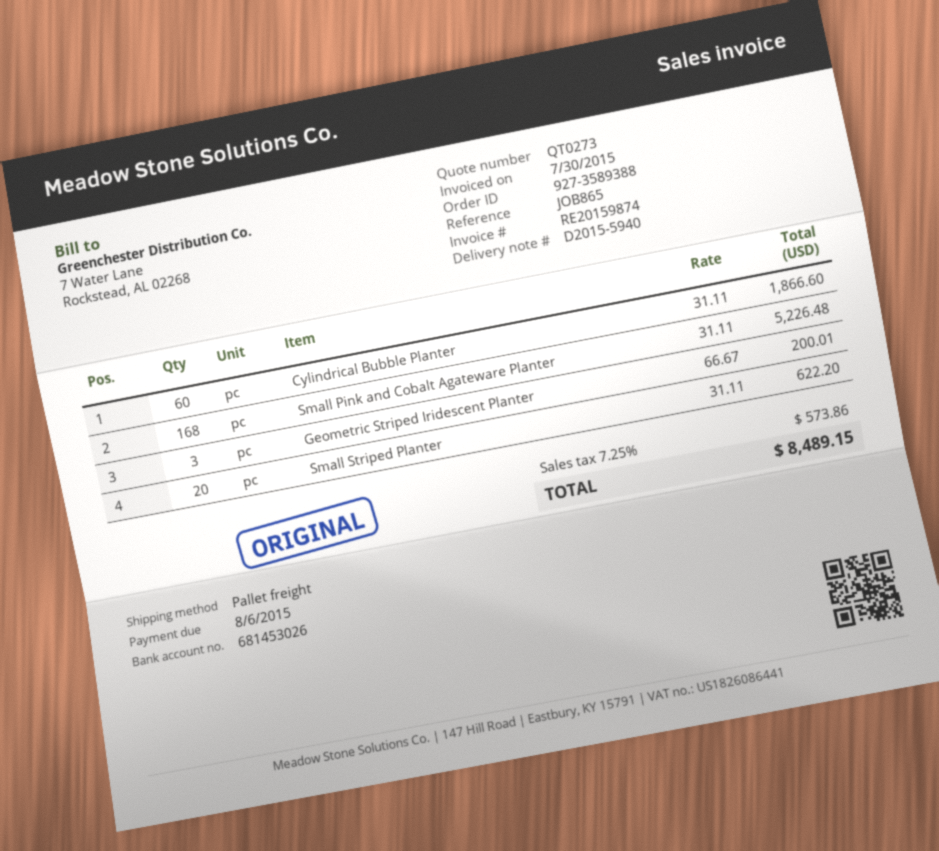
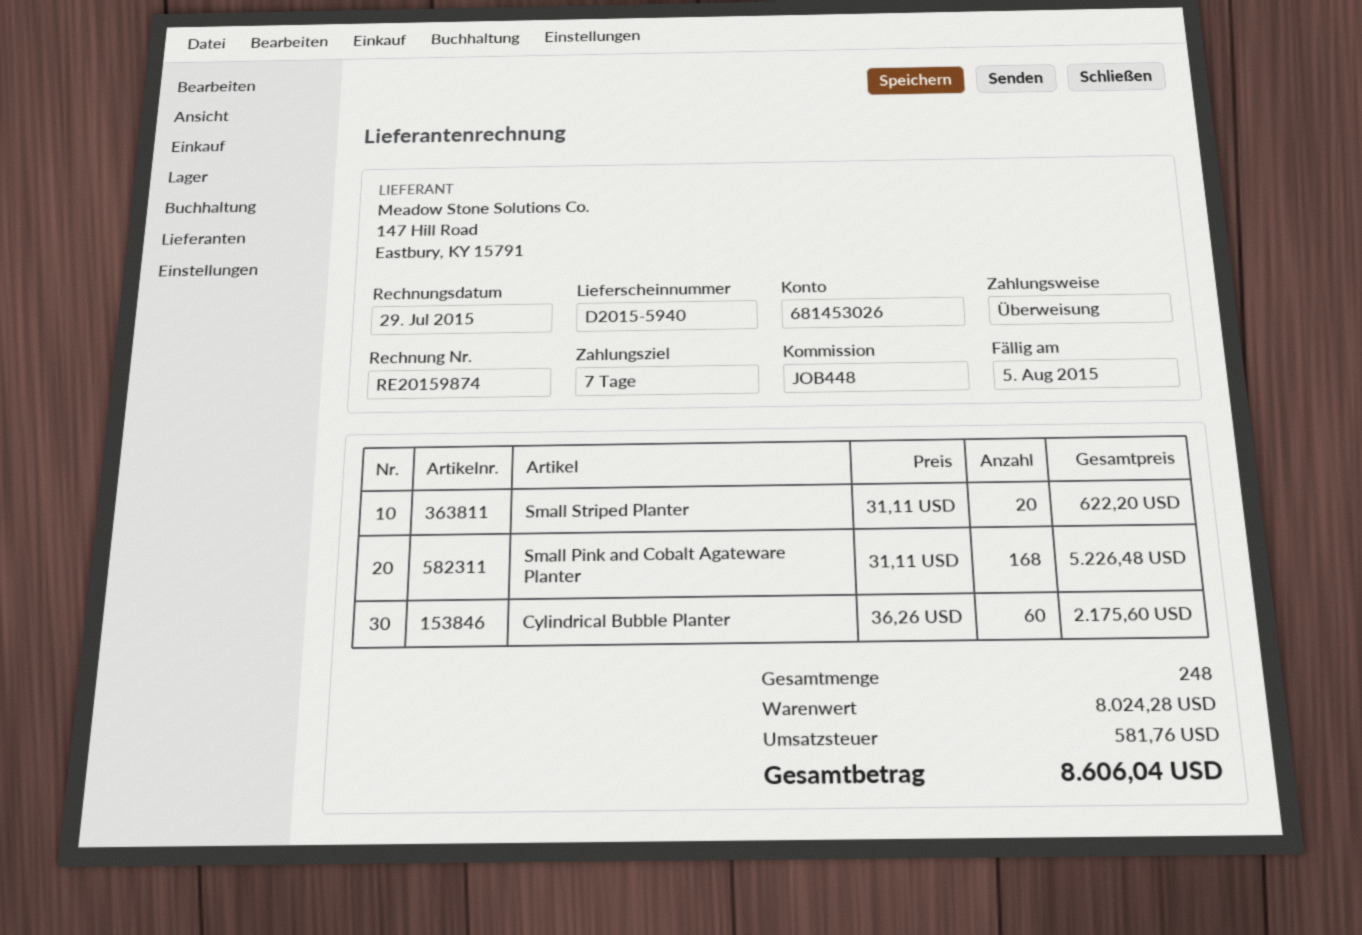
invoice date: 2015-07-30 -> 2015-07-29
due date: 2015-08-06 -> 2015-08-05
reference: JOB865 -> JOB448
Cylindrical Bubble Planter: 60 x 31.11 = 1866.60 -> 60 x 36.26 = 2175.60
Geometric Striped Iridescent Planter: 3 x 66.67 = 200.01 -> none
tax: 573.86 -> 581.76
total: 8489.15 -> 8606.04

